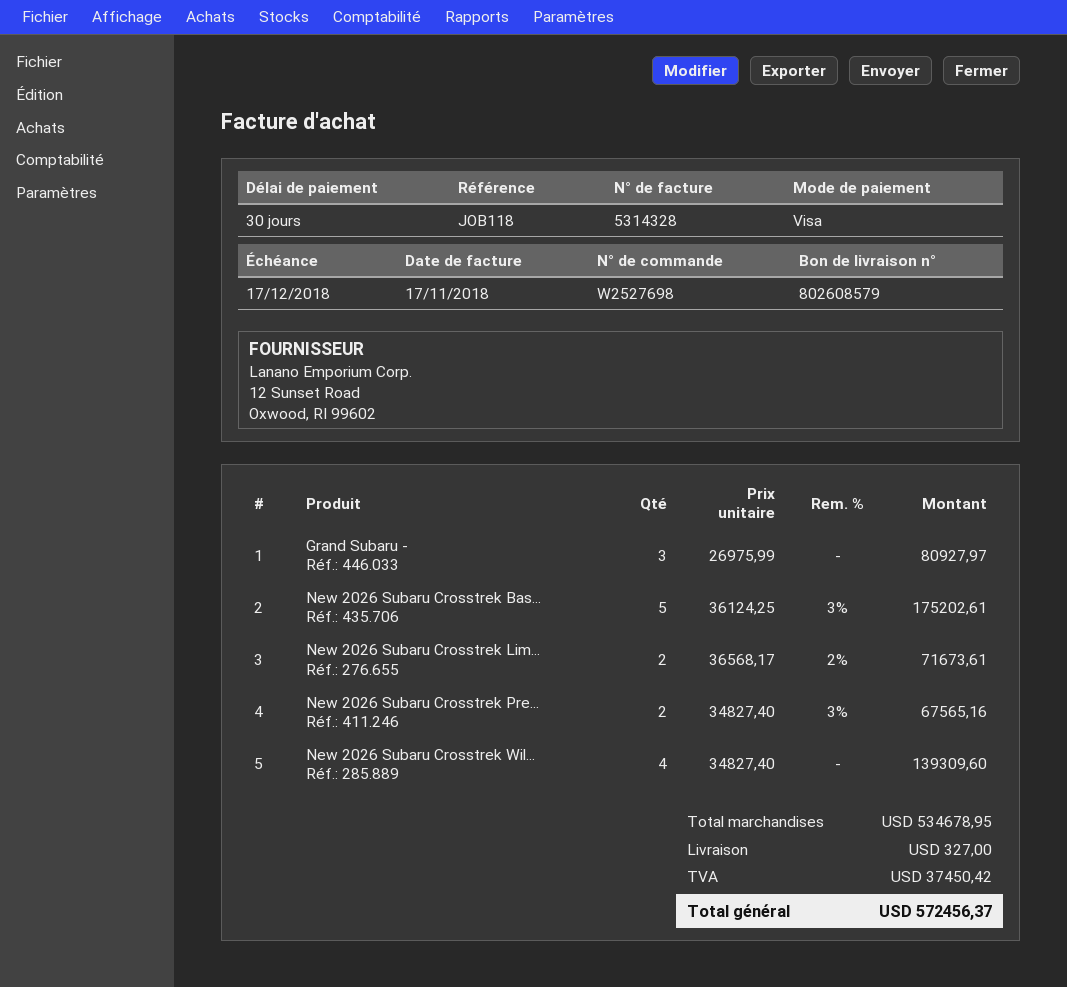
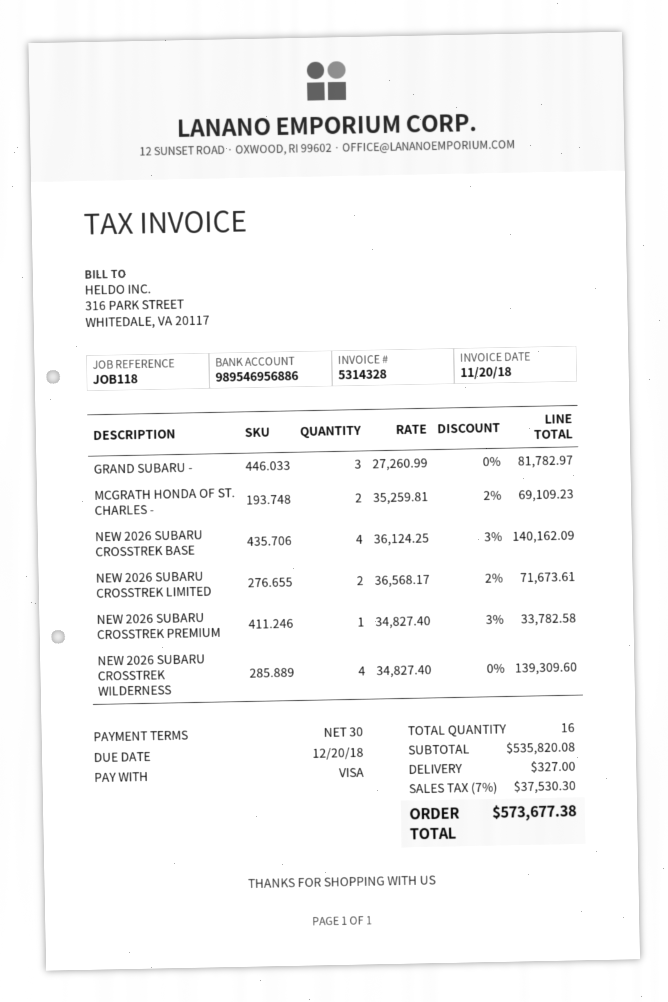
invoice date: 2018-11-17 -> 2018-11-20
due date: 2018-12-17 -> 2018-12-20
Grand Subaru -: 3 x 26975.99 = 80927.97 -> 3 x 27260.99 = 81782.97
New 2026 Subaru Crosstrek Bas...: 5 x 36124.25 - 3% = 175202.61 -> 4 x 36124.25 - 3% = 140162.09
New 2026 Subaru Crosstrek Pre...: 2 x 34827.40 - 3% = 67565.16 -> 1 x 34827.40 - 3% = 33782.58
MCGRATH HONDA OF ST. CHARLES -: none -> 2 x 35259.81 - 2% = 69109.23
subtotal: 534678.95 -> 535820.08
tax: 37450.42 -> 37530.30
total: 572456.37 -> 573677.38

